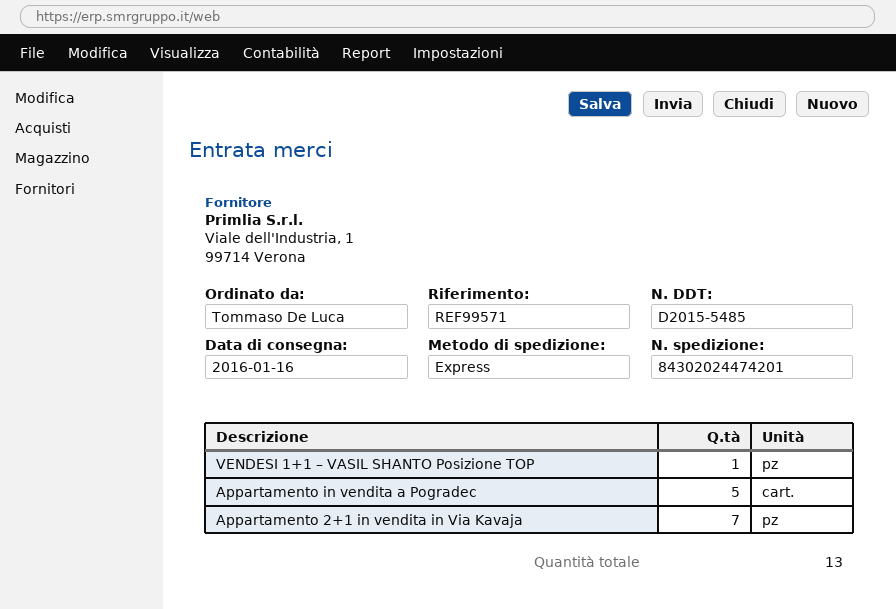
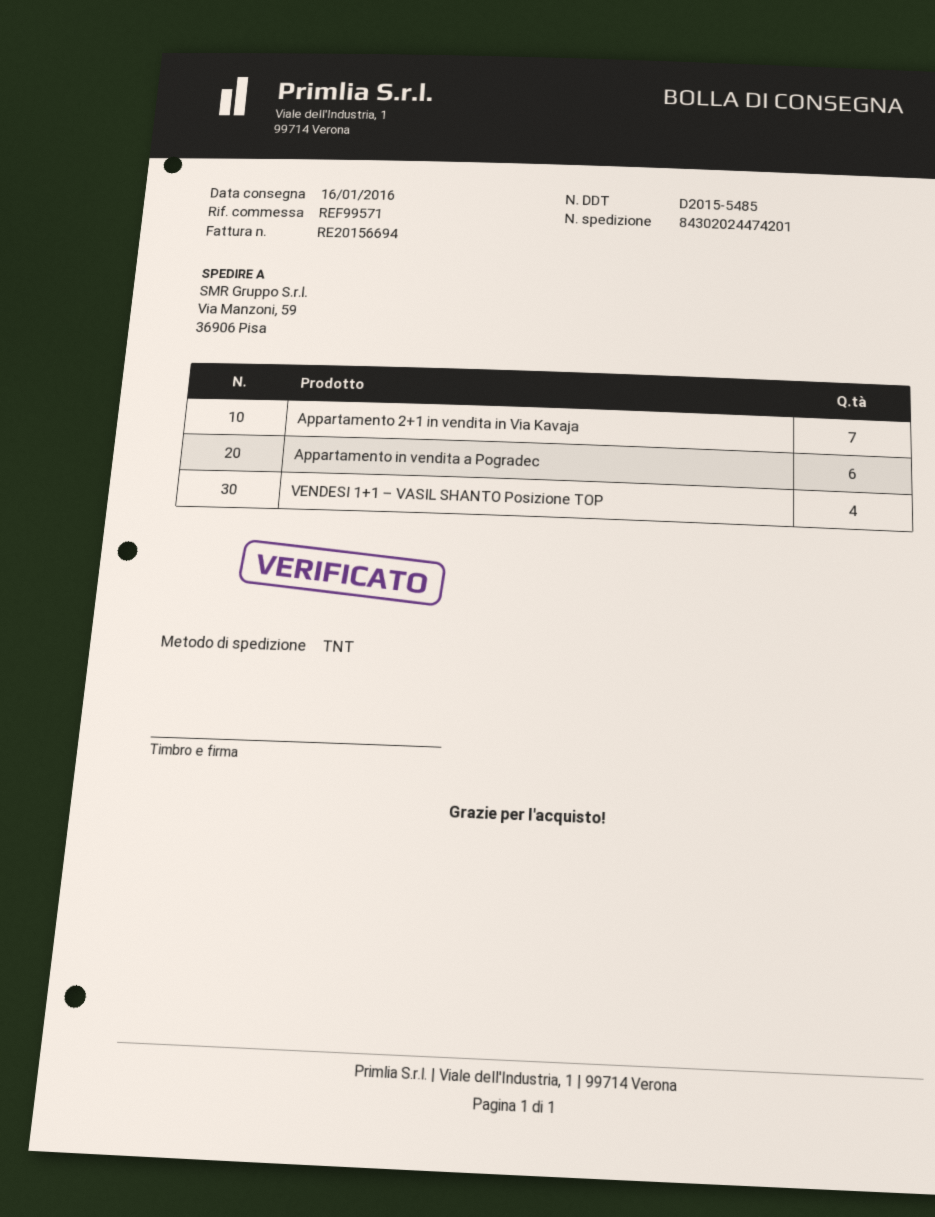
shipping method: express -> TNT
VENDESI 1+1 – VASIL SHANTO Posizione TOP: 1 -> 4
Appartamento in vendita a Pogradec: 5 -> 6

